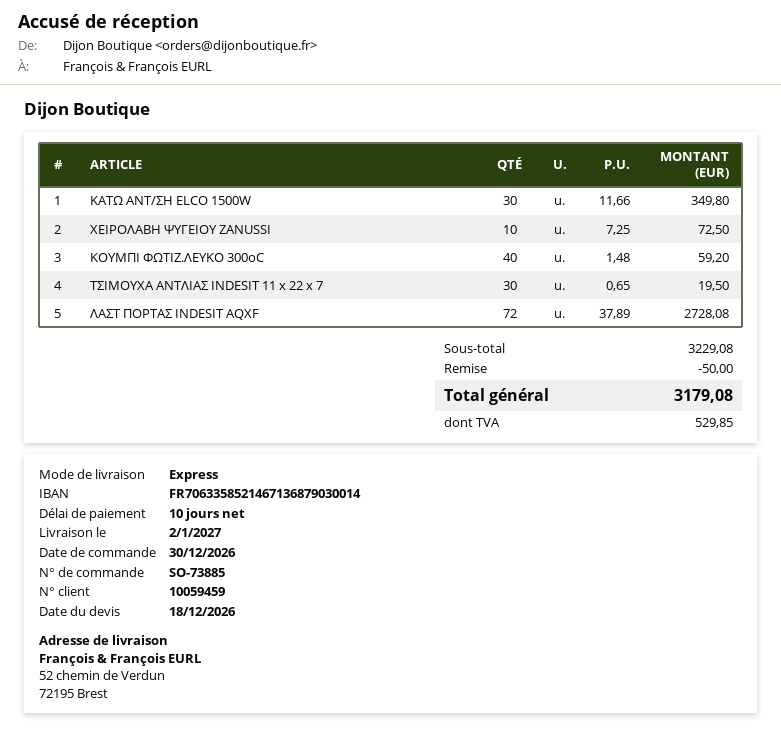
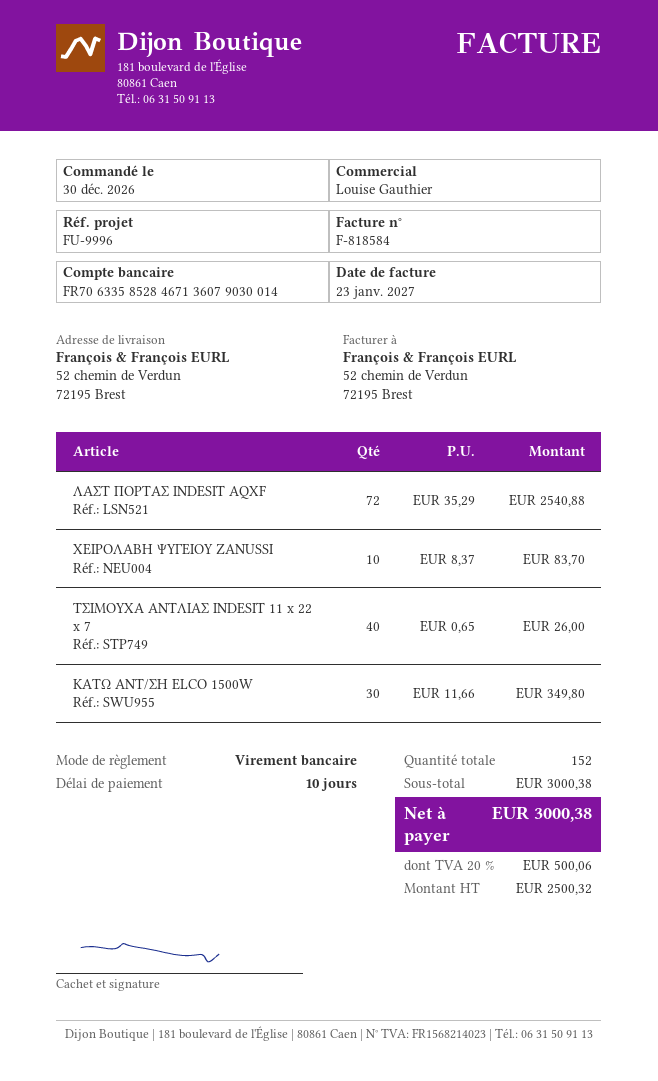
bank account: FR7063358521467136879030014 -> FR7063358528467136079030014
ΧΕΙΡΟΛΑΒΗ ΨΥΓΕΙΟΥ ZANUSSI: 10 x 7.25 = 72.50 -> 10 x 8.37 = 83.70
ΚΟΥΜΠΙ ΦΩΤΙΖ.ΛΕΥΚΟ 300οC: 40 x 1.48 = 59.20 -> none
ΤΣΙΜΟΥΧΑ ΑΝΤΛΙΑΣ INDESIT 11 x 22 x 7: 30 x 0.65 = 19.50 -> 40 x 0.65 = 26.00
ΛΑΣΤ ΠΟΡΤΑΣ INDESIT AQXF: 72 x 37.89 = 2728.08 -> 72 x 35.29 = 2540.88
subtotal: 3229.08 -> 3000.38
discount: 50.00 -> none
tax: 529.85 -> 500.06
total: 3179.08 -> 3000.38

